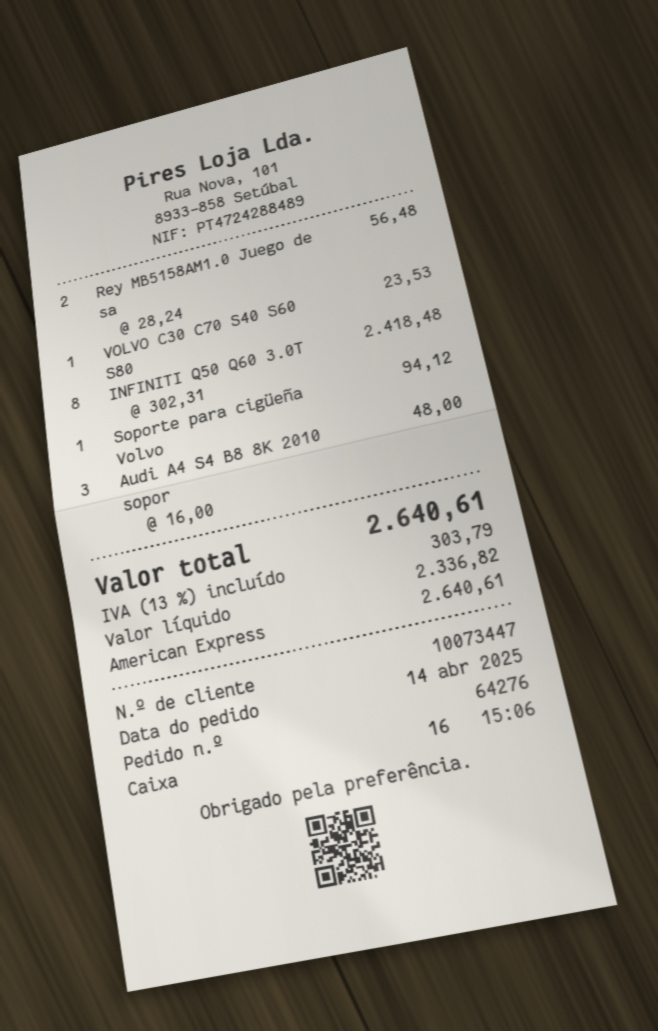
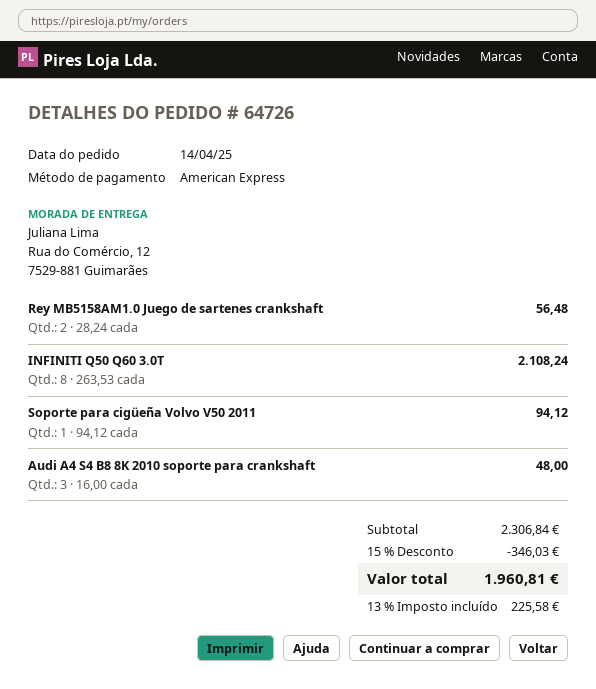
order number: 64276 -> 64726
VOLVO C30 C70 S40 S60 S80: 1 x 23.53 = 23.53 -> none
INFINITI Q50 Q60 3.0T: 8 x 302.31 = 2418.48 -> 8 x 263.53 = 2108.24
discount: none -> 15% = 346.03
tax: 13% = 303.79 -> 13% = 225.58
total: 2640.61 -> 1960.81

